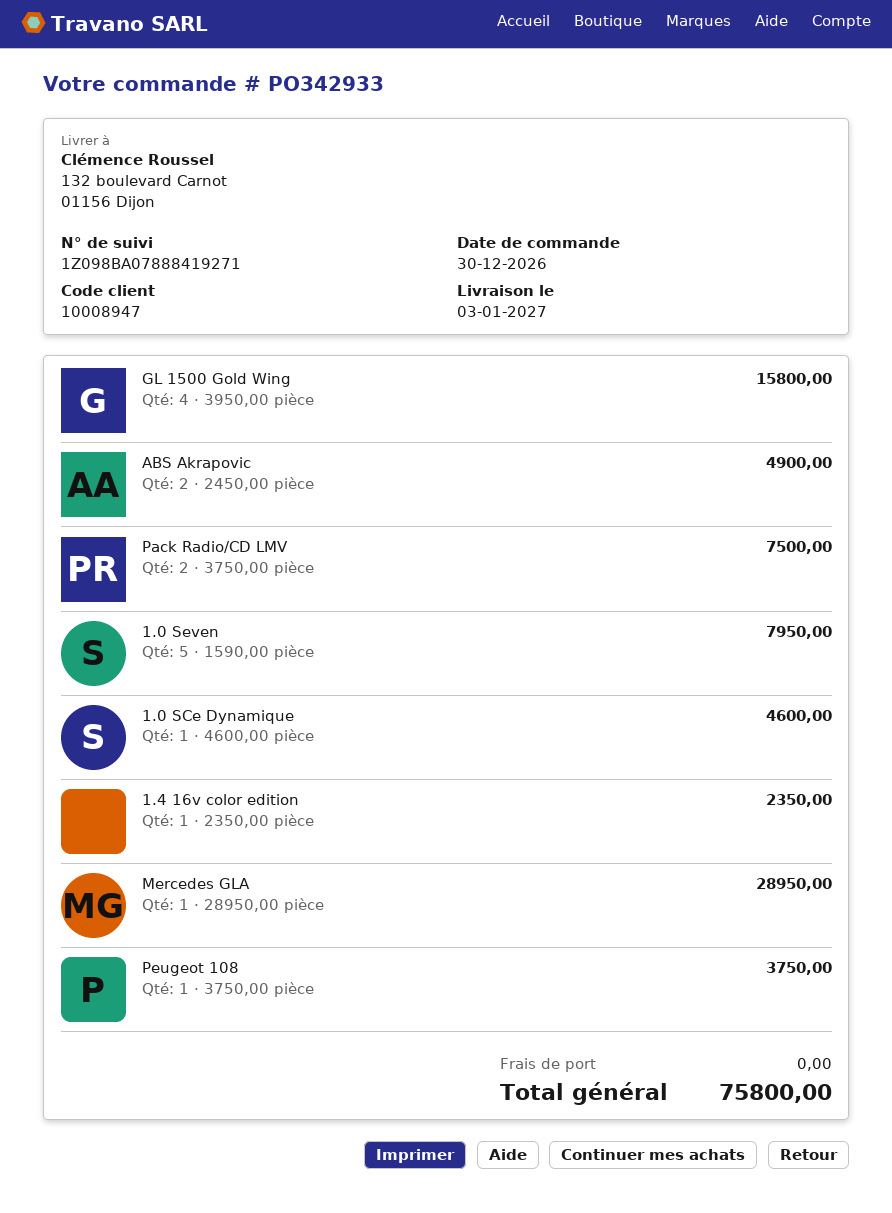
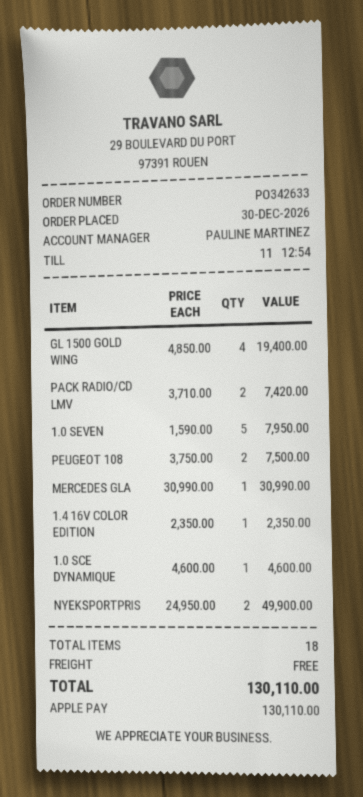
order number: PO342933 -> PO342633
GL 1500 Gold Wing: 4 x 3950.00 = 15800.00 -> 4 x 4850.00 = 19400.00
ABS Akrapovic: 2 x 2450.00 = 4900.00 -> none
Pack Radio/CD LMV: 2 x 3750.00 = 7500.00 -> 2 x 3710.00 = 7420.00
Mercedes GLA: 1 x 28950.00 = 28950.00 -> 1 x 30990.00 = 30990.00
Peugeot 108: 1 x 3750.00 = 3750.00 -> 2 x 3750.00 = 7500.00
NYEKSPORTPRIS: none -> 2 x 24950.00 = 49900.00
total: 75800.00 -> 130110.00

